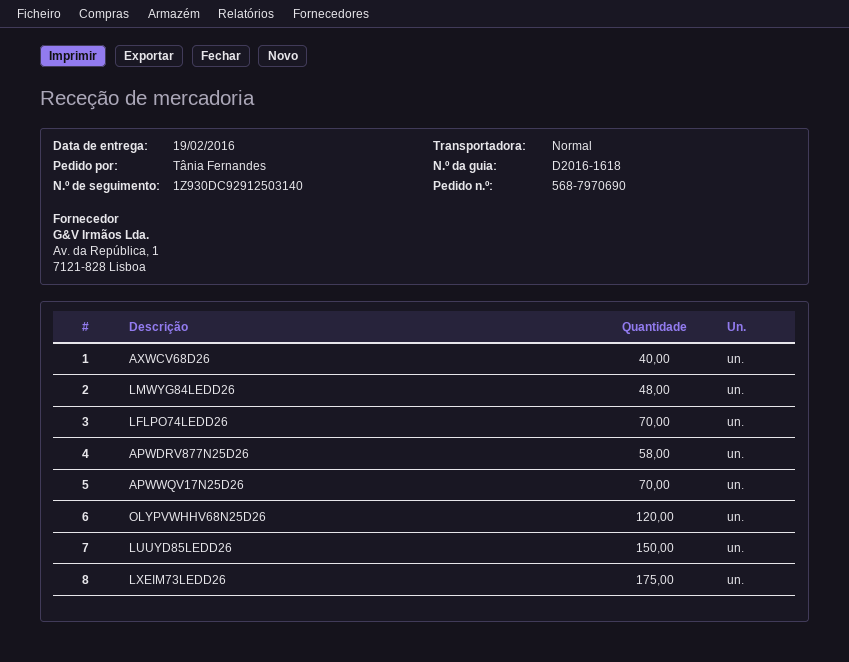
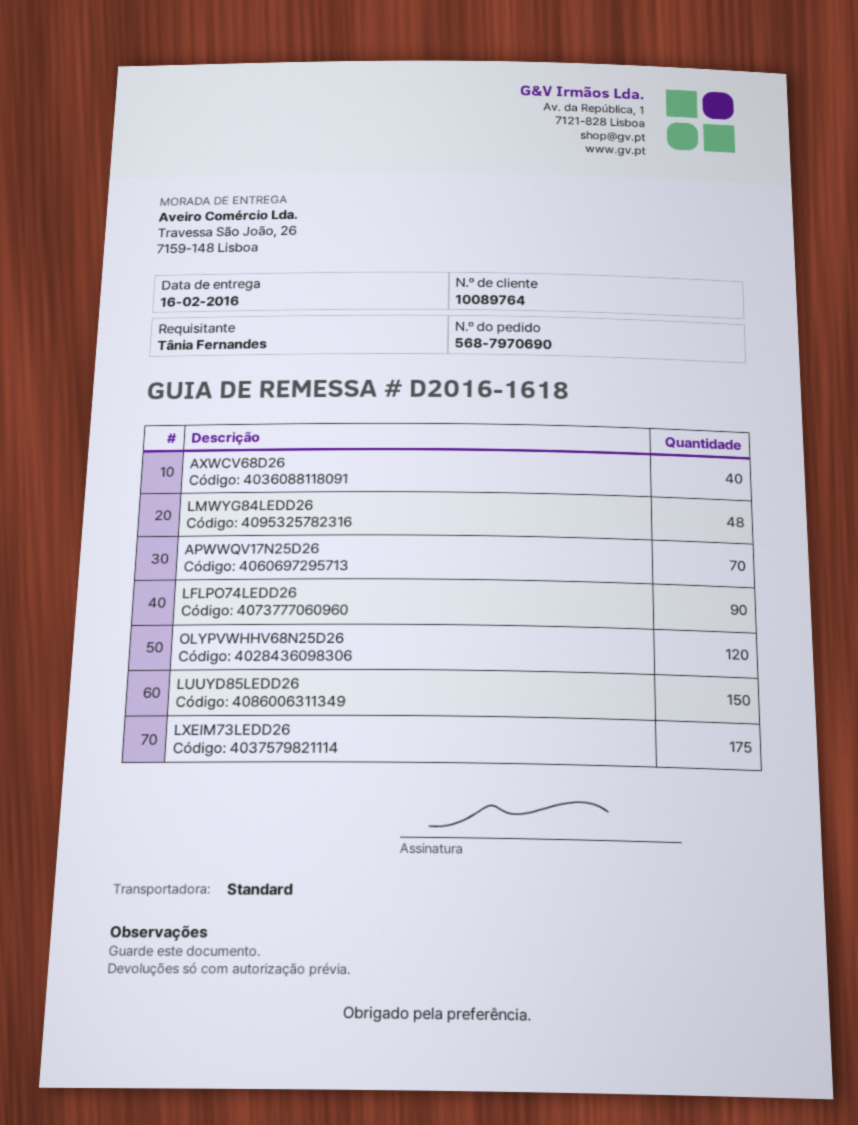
delivery date: 2016-02-19 -> 2016-02-16
LFLPO74LEDD26: 70 -> 90
APWDRV877N25D26: 58 -> none

